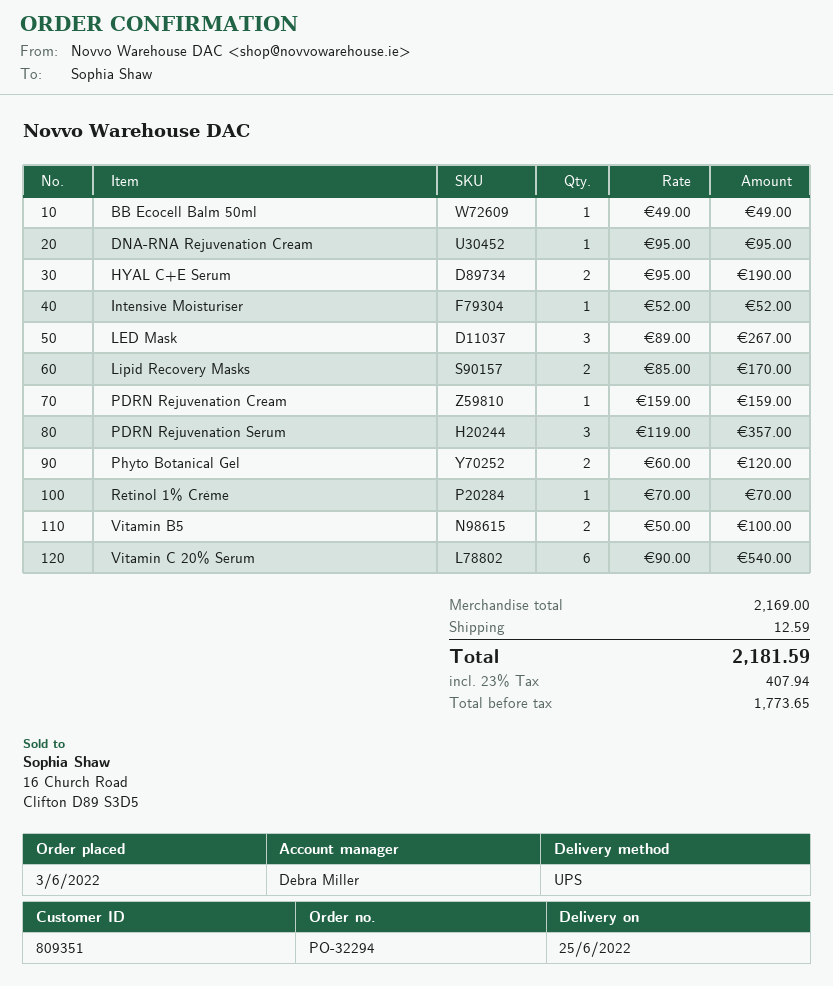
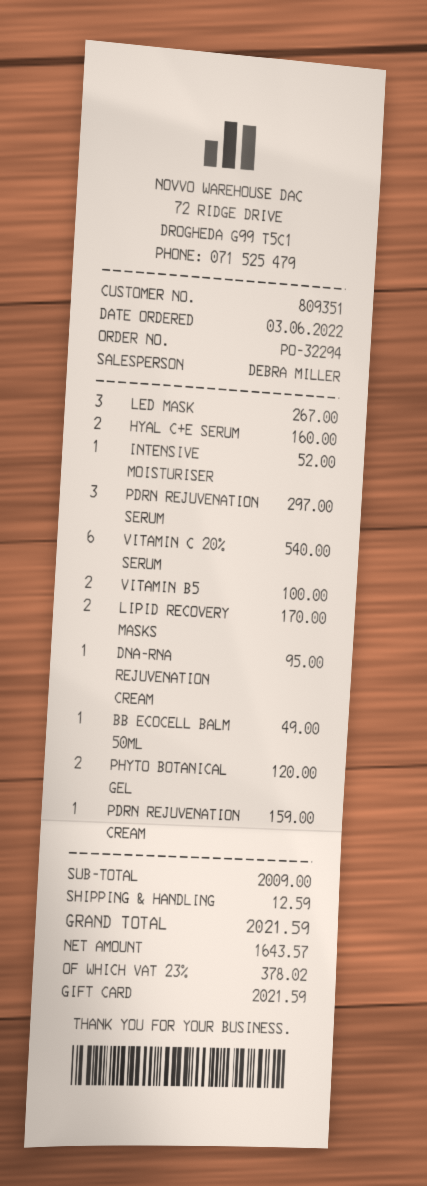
HYAL C+E Serum: 2 for 190.00 -> 2 for 160.00
PDRN Rejuvenation Serum: 3 for 357.00 -> 3 for 297.00
Retinol 1% Crème: 1 for 70.00 -> none
subtotal: 2169.00 -> 2009.00
net: 1773.65 -> 1643.57
tax: 23% = 407.94 -> 23% = 378.02
total: 2181.59 -> 2021.59

